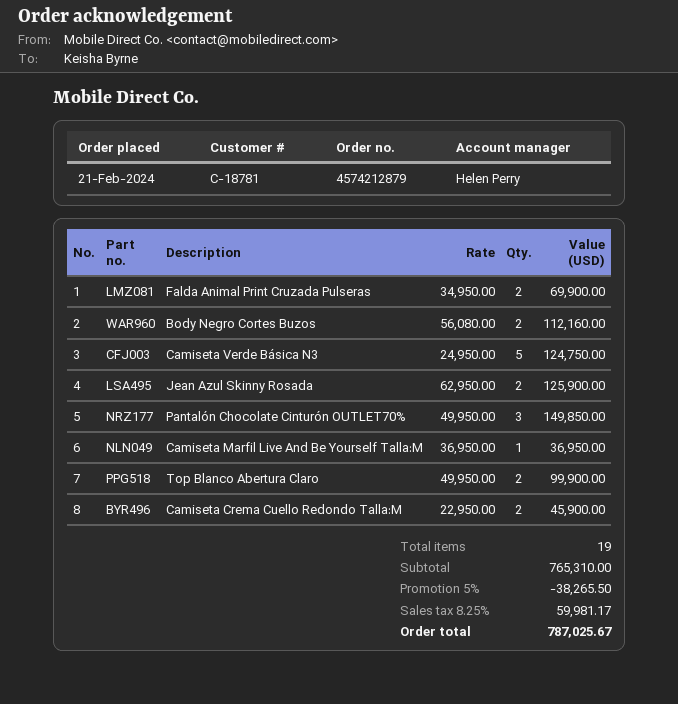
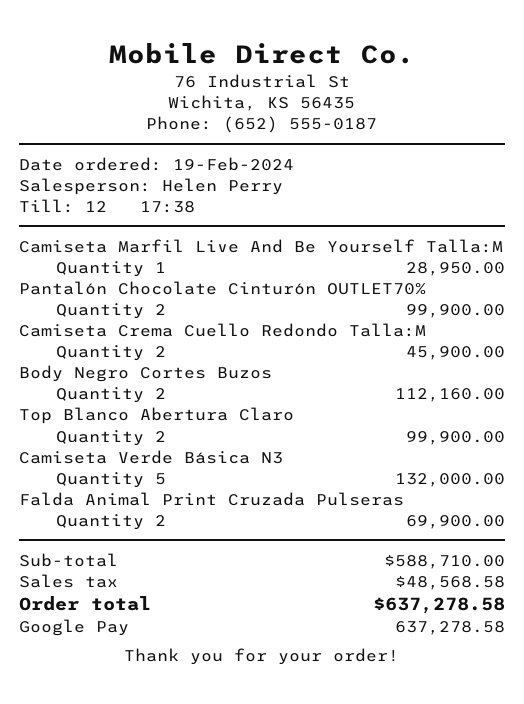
order date: 2024-02-21 -> 2024-02-19
Camiseta Verde Básica N3: 5 for 124750.00 -> 5 for 132000.00
Jean Azul Skinny Rosada: 2 for 125900.00 -> none
Pantalón Chocolate Cinturón OUTLET70%: 3 for 149850.00 -> 2 for 99900.00
Camiseta Marfil Live And Be Yourself Talla:M: 1 for 36950.00 -> 1 for 28950.00
subtotal: 765310.00 -> 588710.00
discount: 5% = 38265.50 -> none
tax: 59981.17 -> 48568.58
total: 787025.67 -> 637278.58

